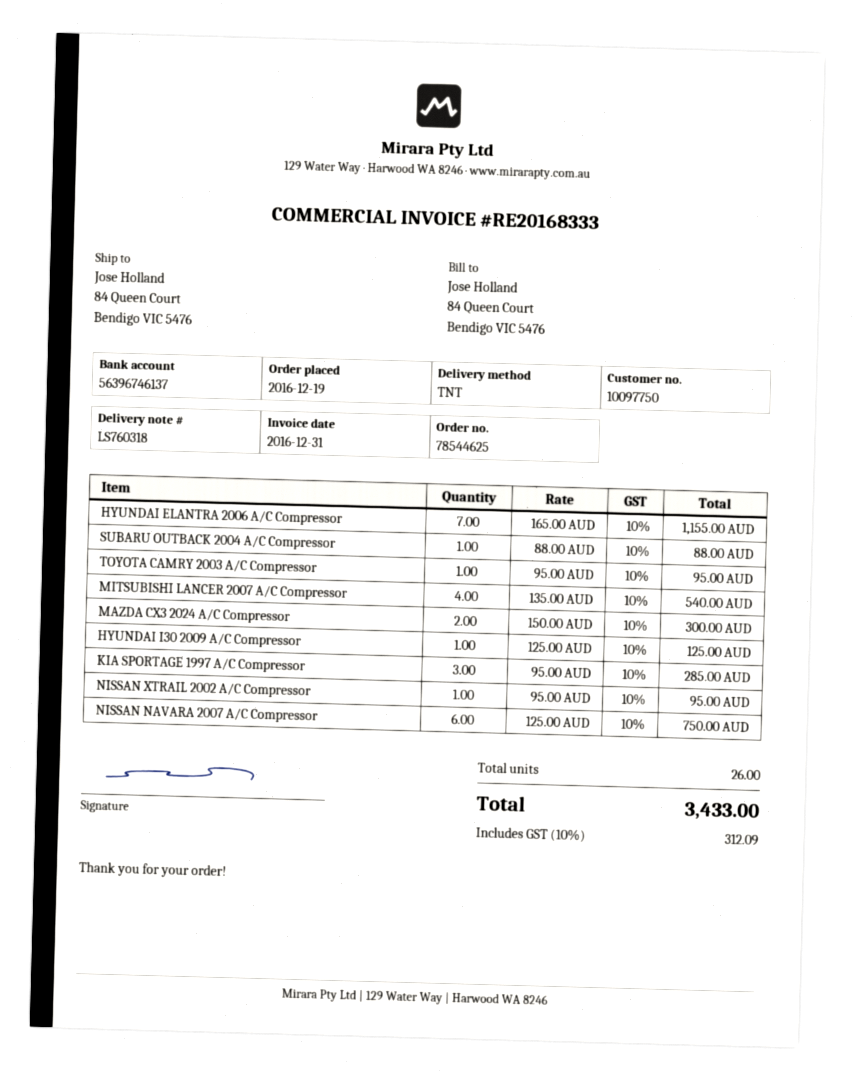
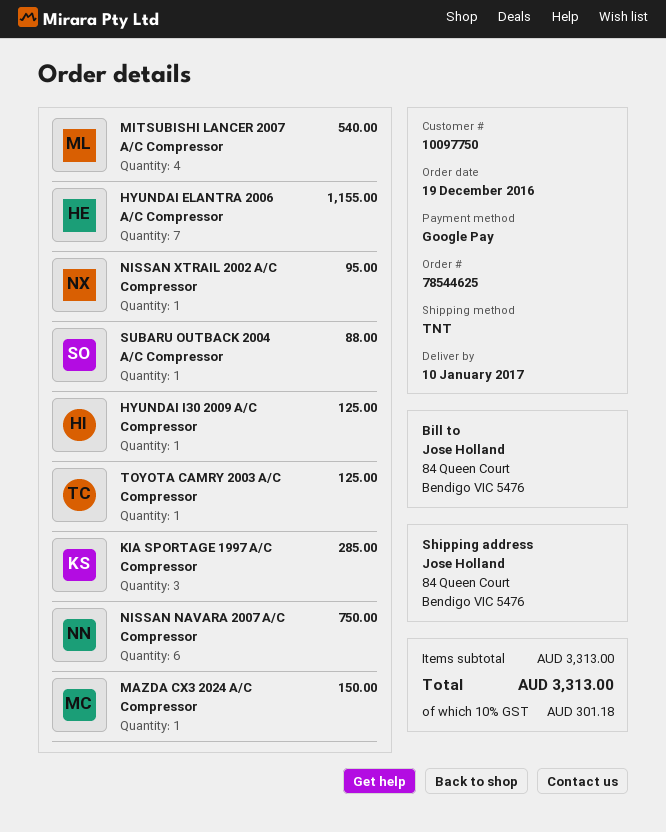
TOYOTA CAMRY 2003 A/C Compressor: 1 for 95.00 -> 1 for 125.00
MAZDA CX3 2024 A/C Compressor: 2 for 300.00 -> 1 for 150.00
tax: 10% = 312.09 -> 10% = 301.18
total: 3433.00 -> 3313.00

